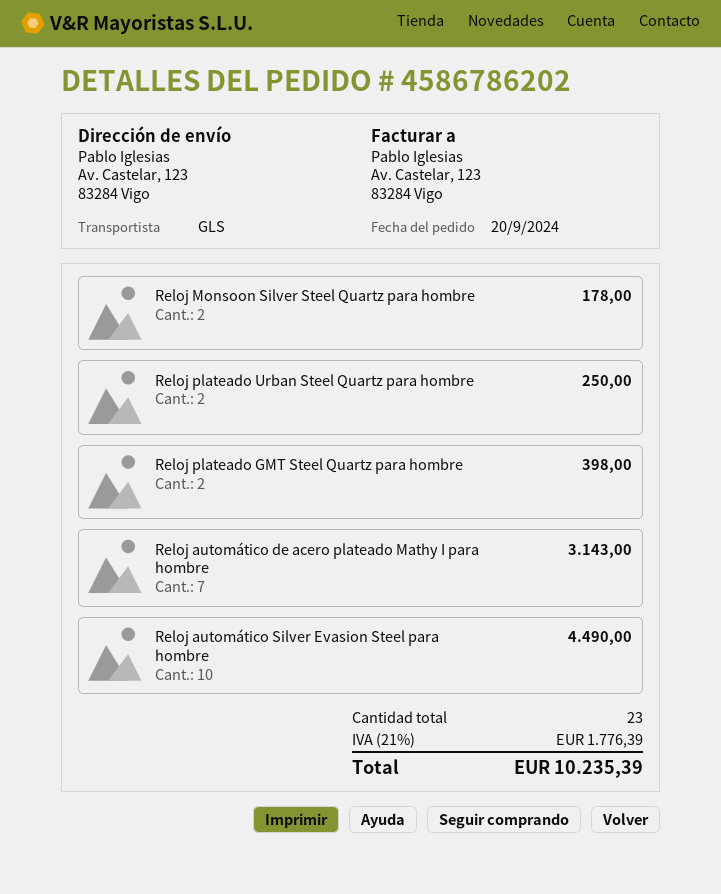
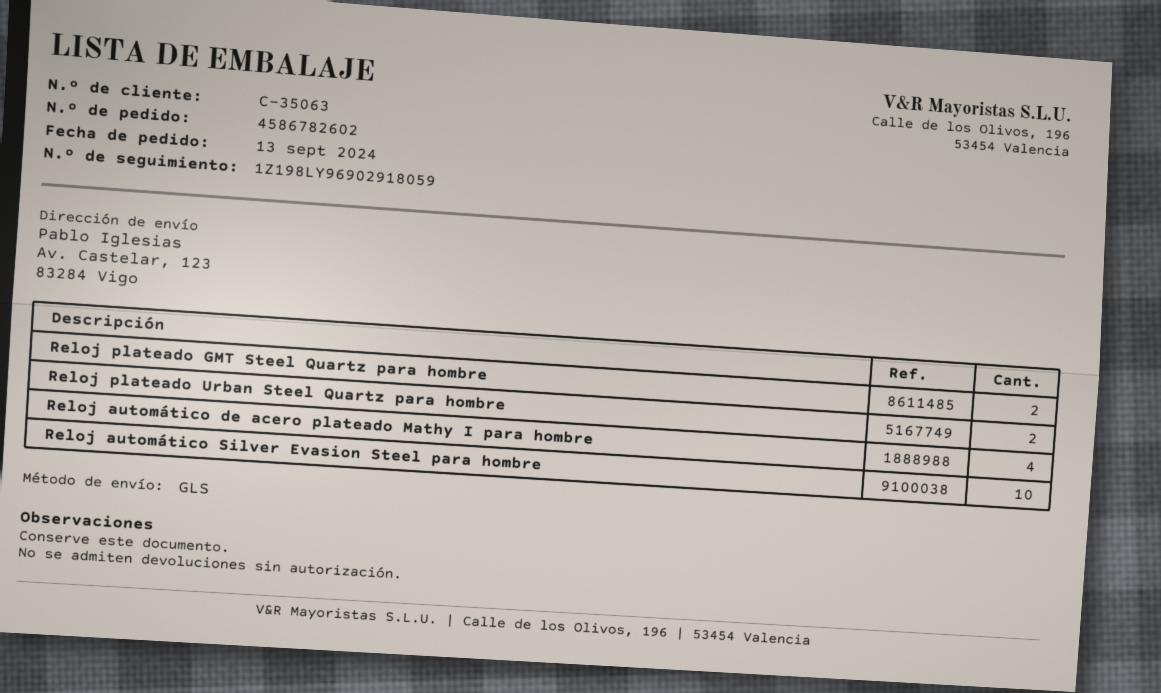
order number: 4586786202 -> 4586782602
order date: 2024-09-20 -> 2024-09-13
Reloj Monsoon Silver Steel Quartz para hombre: 2 -> none
Reloj automático de acero plateado Mathy I para hombre: 7 -> 4

